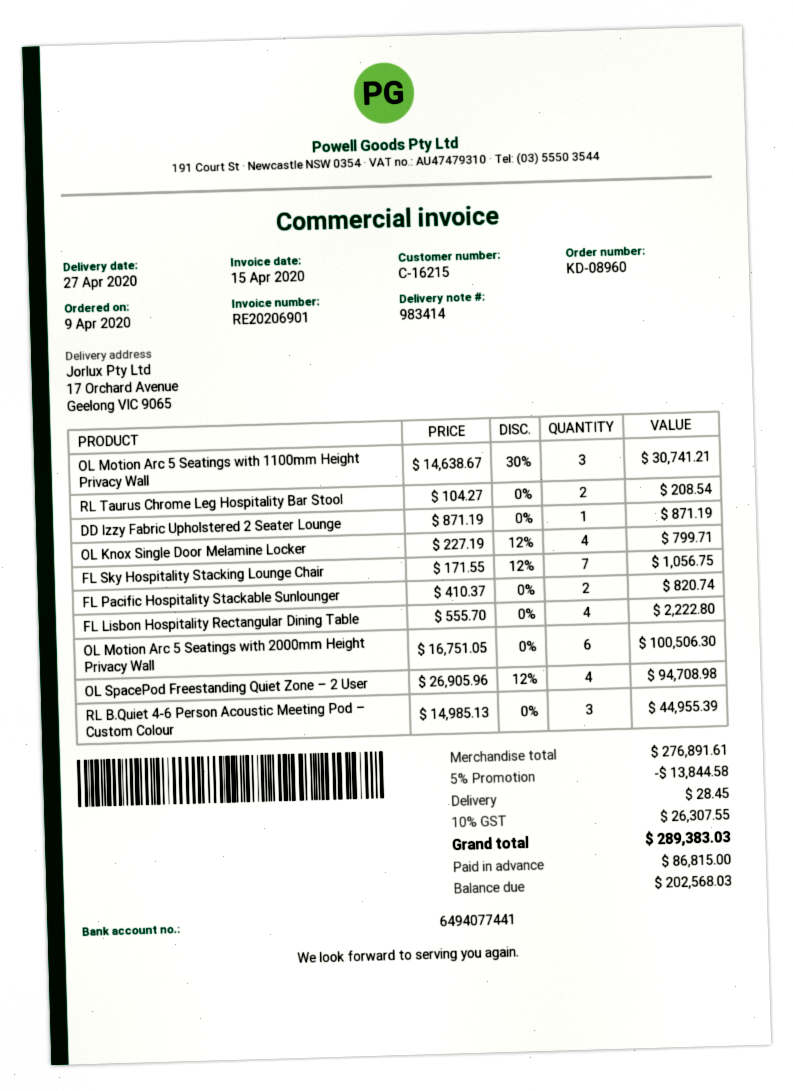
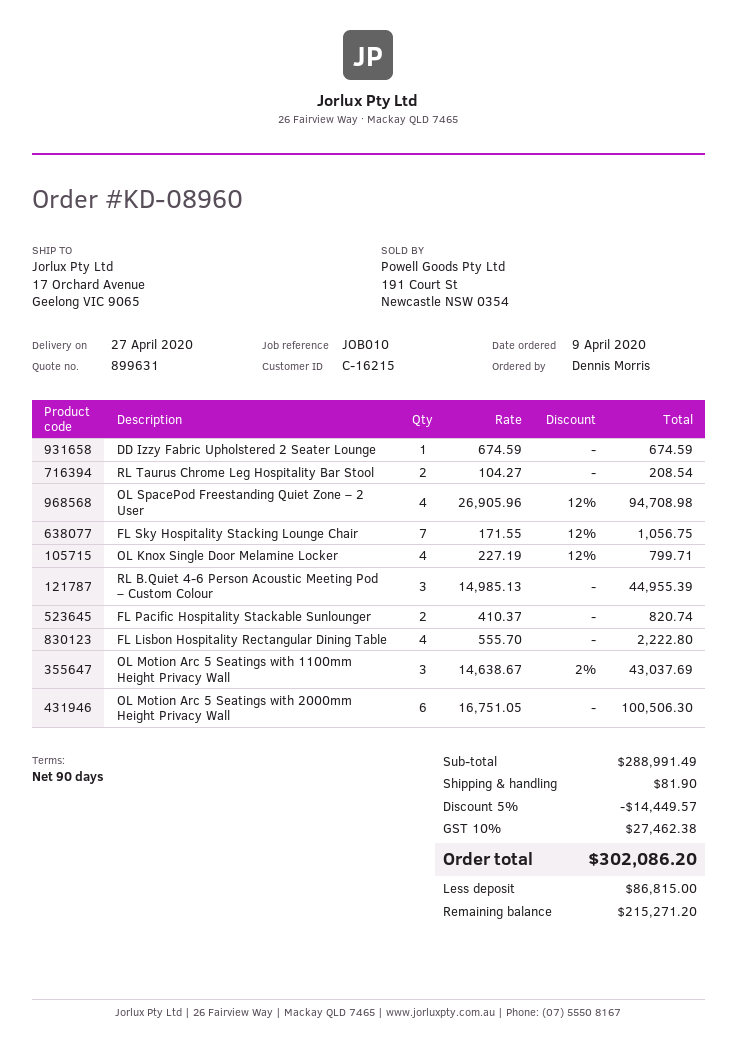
OL Motion Arc 5 Seatings with 1100mm Height Privacy Wall: 3 x 14638.67 - 30% = 30741.21 -> 3 x 14638.67 - 2% = 43037.69
DD Izzy Fabric Upholstered 2 Seater Lounge: 1 x 871.19 = 871.19 -> 1 x 674.59 = 674.59
subtotal: 276891.61 -> 288991.49
discount: 5% = 13844.58 -> 5% = 14449.57
shipping: 28.45 -> 81.90
tax: 10% = 26307.55 -> 10% = 27462.38
total: 289383.03 -> 302086.20
balance: 202568.03 -> 215271.20

